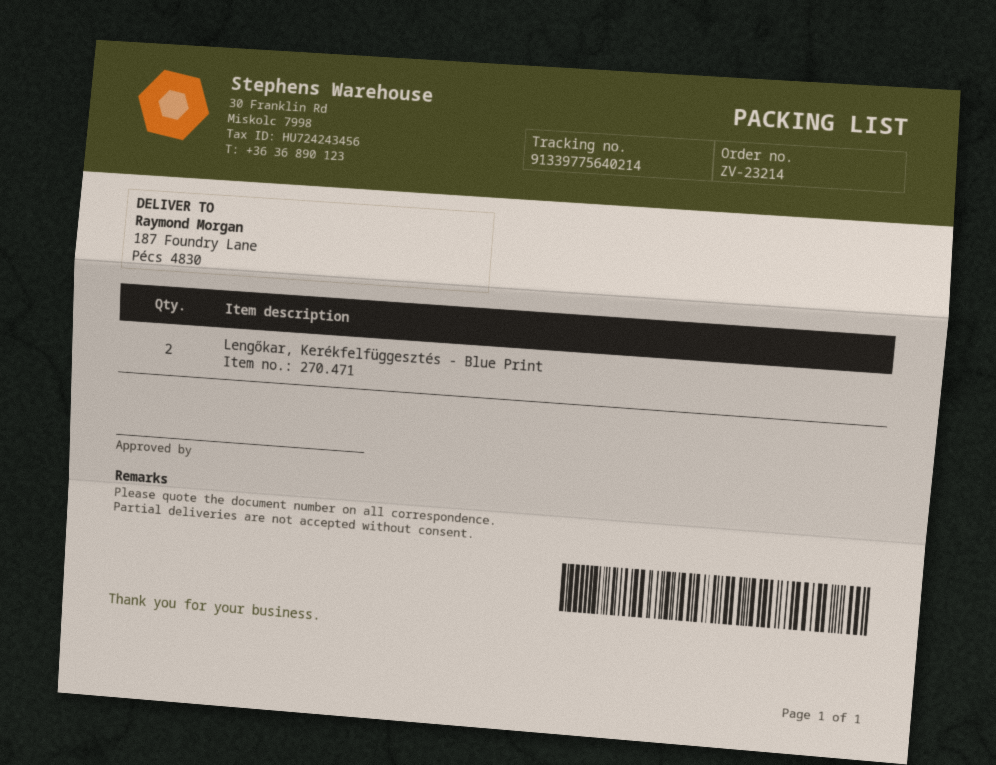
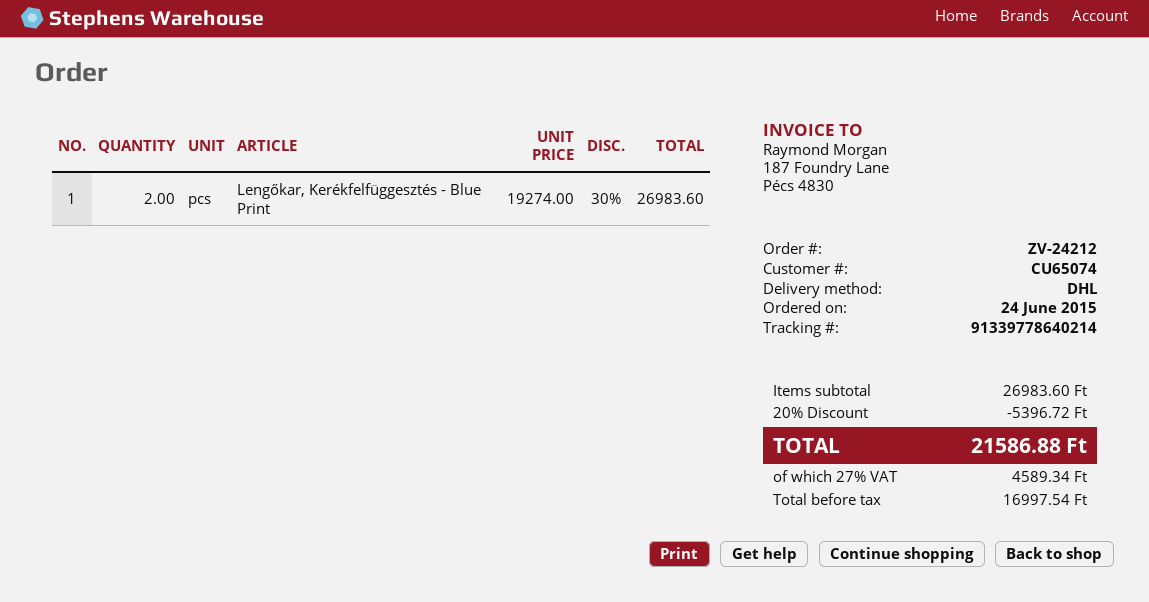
order number: ZV-23214 -> ZV-24212
tracking number: 91339775640214 -> 91339778640214

